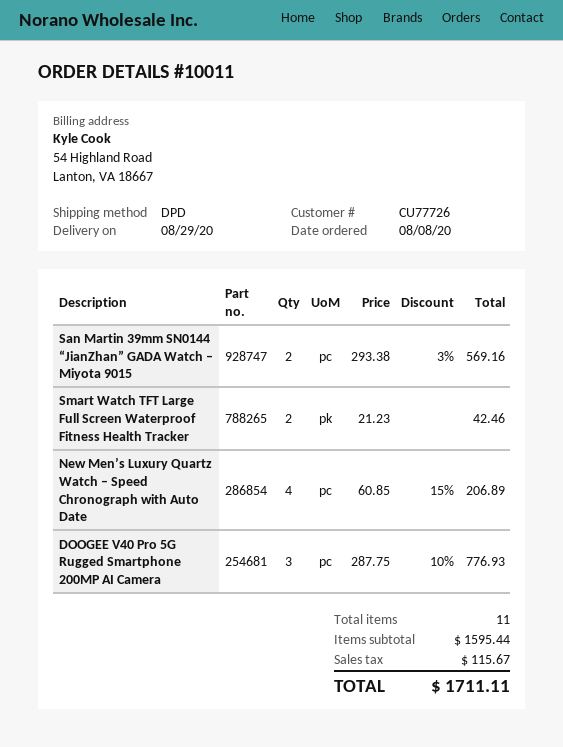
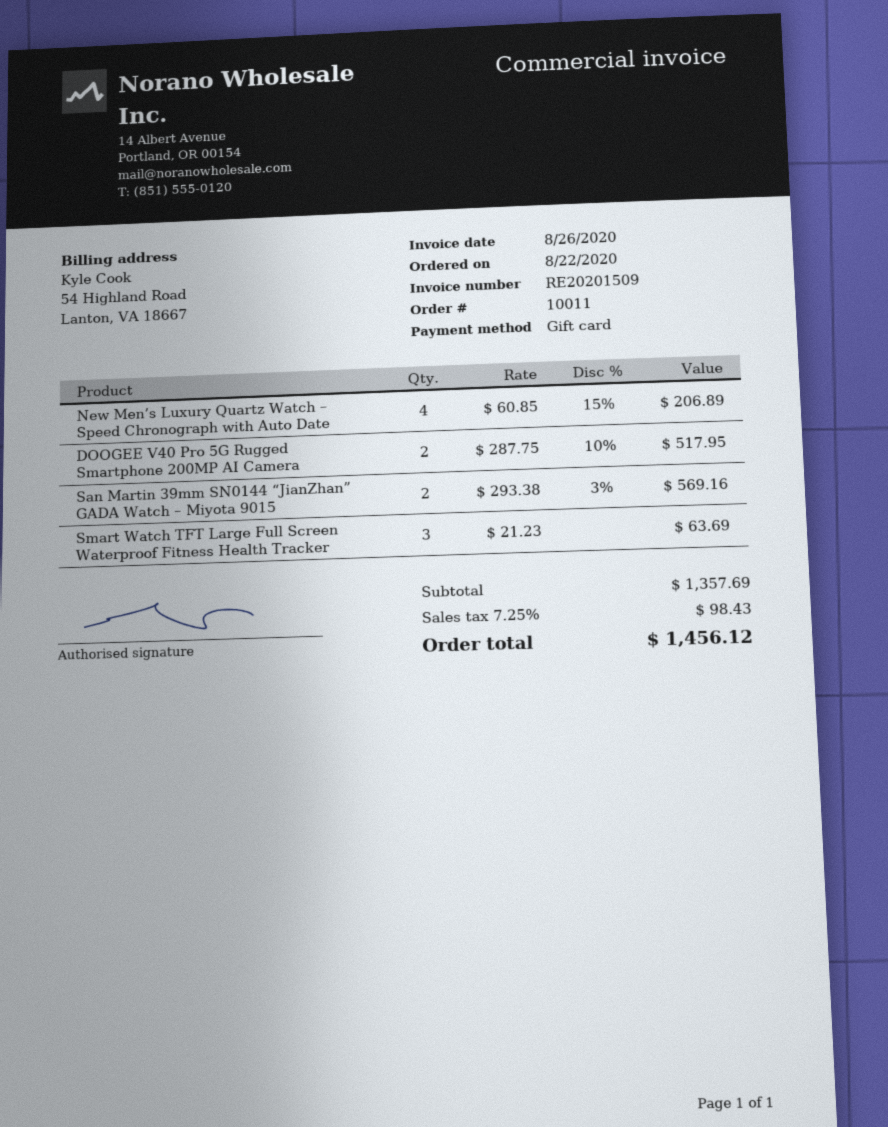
order date: 2020-08-08 -> 2020-08-22
Smart Watch TFT Large Full Screen Waterproof Fitness Health Tracker: 2 x 21.23 = 42.46 -> 3 x 21.23 = 63.69
DOOGEE V40 Pro 5G Rugged Smartphone 200MP AI Camera: 3 x 287.75 - 10% = 776.93 -> 2 x 287.75 - 10% = 517.95
subtotal: 1595.44 -> 1357.69
tax: 115.67 -> 98.43
total: 1711.11 -> 1456.12

